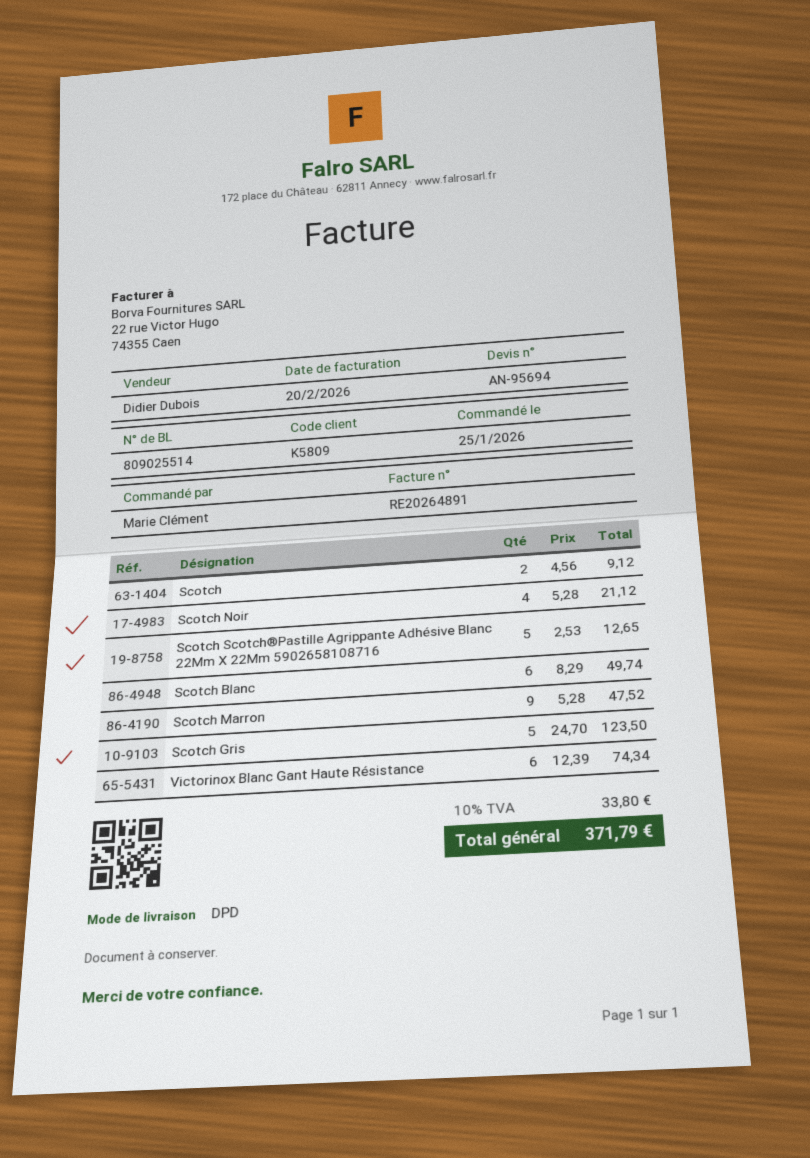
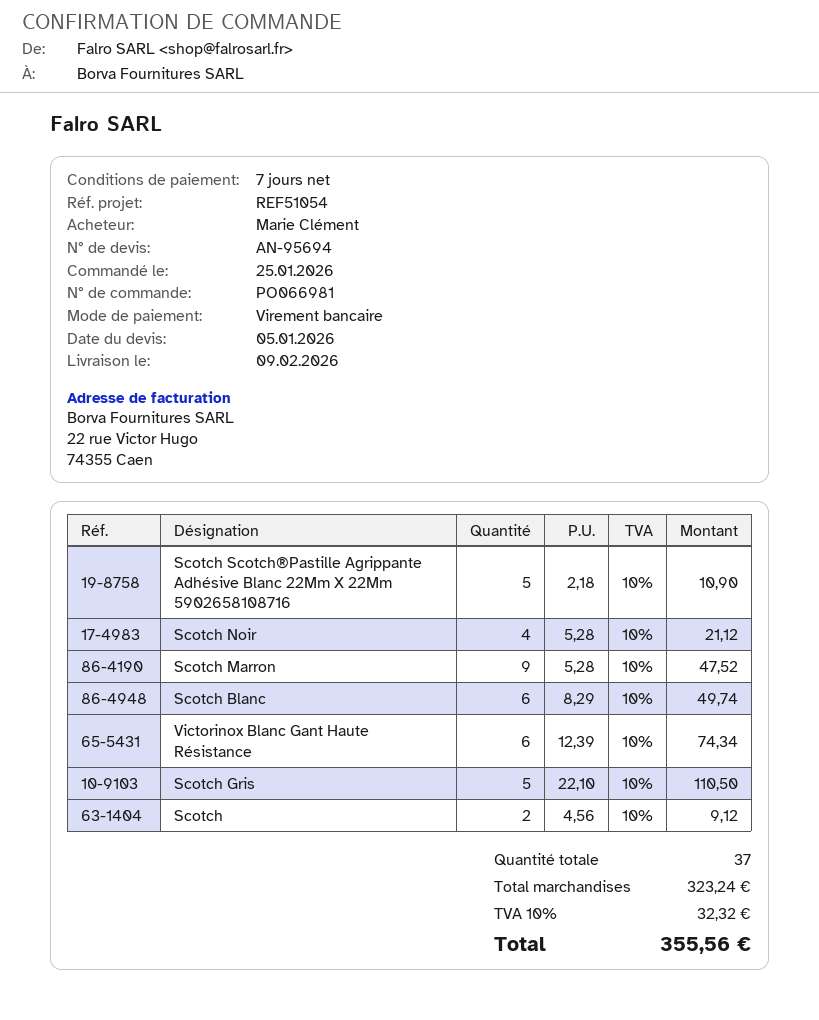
Scotch Scotch®Pastille Agrippante Adhésive Blanc 22Mm X 22Mm 5902658108716: 5 x 2.53 = 12.65 -> 5 x 2.18 = 10.90
Scotch Gris: 5 x 24.70 = 123.50 -> 5 x 22.10 = 110.50
tax: 10% = 33.80 -> 10% = 32.32
total: 371.79 -> 355.56

